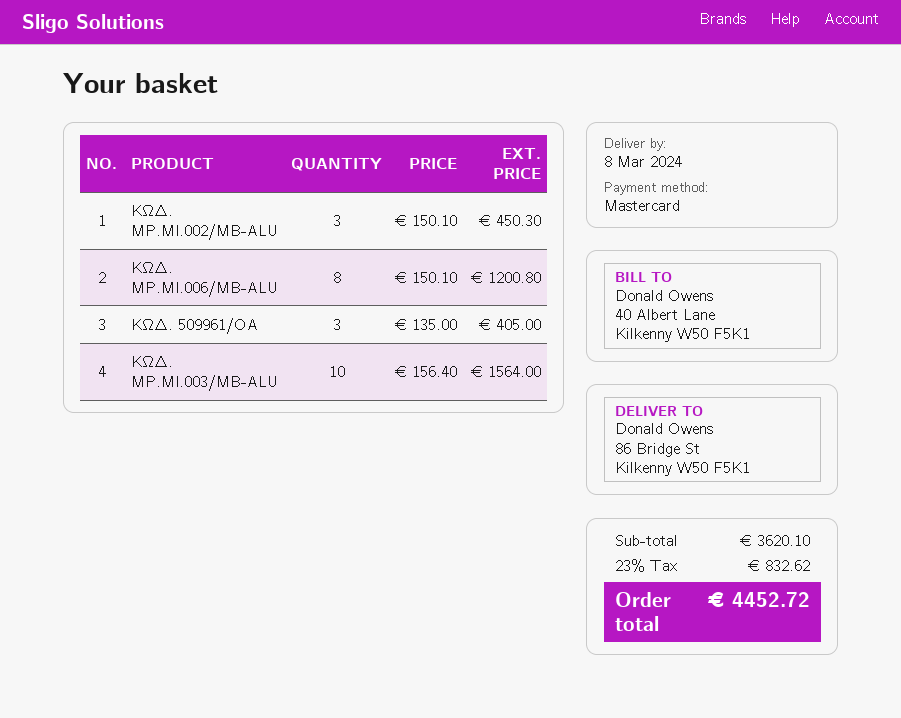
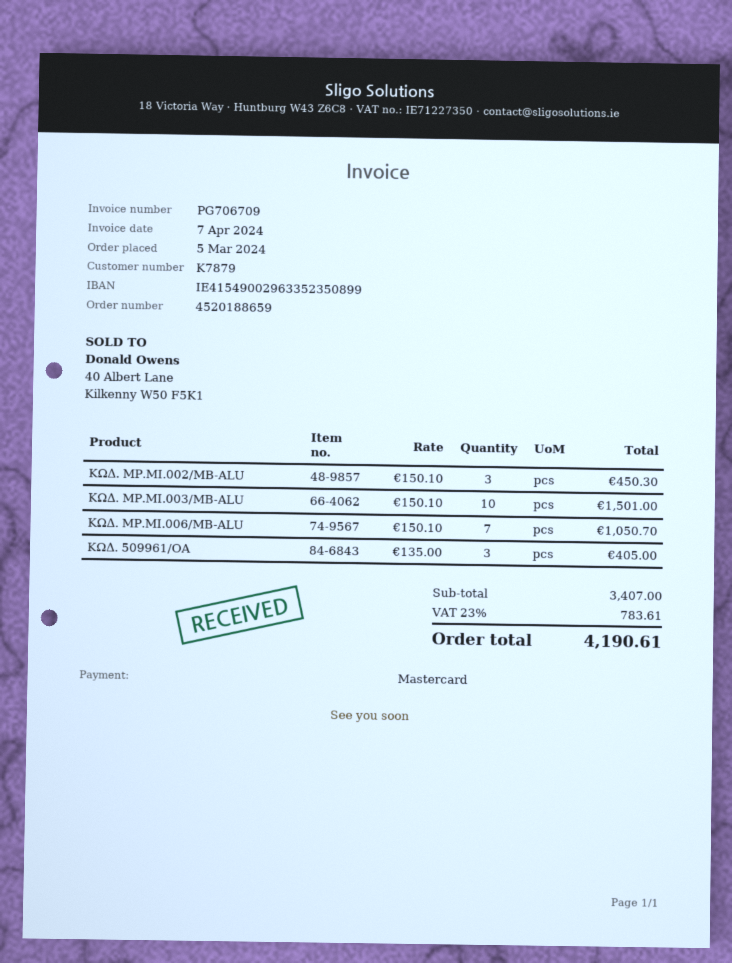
ΚΩΔ. MP.MI.006/MB-ALU: 8 x 150.10 = 1200.80 -> 7 x 150.10 = 1050.70
ΚΩΔ. MP.MI.003/MB-ALU: 10 x 156.40 = 1564.00 -> 10 x 150.10 = 1501.00
subtotal: 3620.10 -> 3407.00
tax: 23% = 832.62 -> 23% = 783.61
total: 4452.72 -> 4190.61

